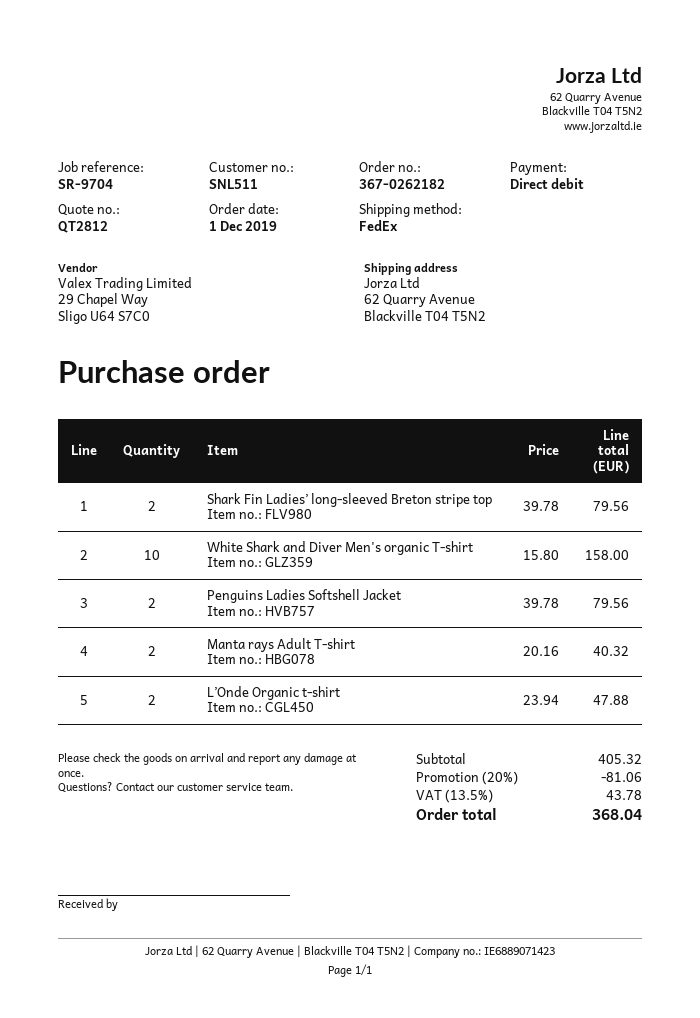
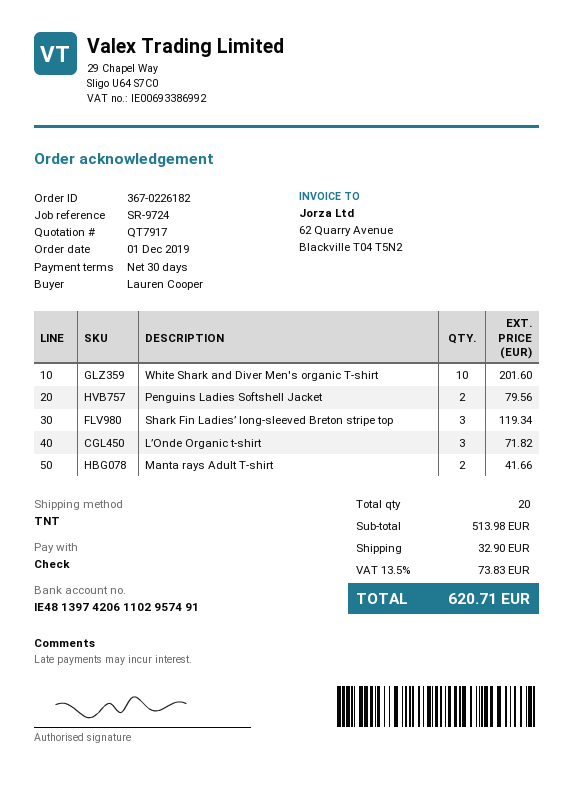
quote number: QT2812 -> QT7917
order number: 367-0262182 -> 367-0226182
reference: SR-9704 -> SR-9724
payment method: direct debit -> cheque
shipping method: FedEx -> TNT
Shark Fin Ladies’ long-sleeved Breton stripe top: 2 for 79.56 -> 3 for 119.34
White Shark and Diver Men's organic T-shirt: 10 for 158.00 -> 10 for 201.60
Manta rays Adult T-shirt: 2 for 40.32 -> 2 for 41.66
L’Onde Organic t-shirt: 2 for 47.88 -> 3 for 71.82
subtotal: 405.32 -> 513.98
discount: 20% = 81.06 -> none
shipping: none -> 32.90
tax: 13.5% = 43.78 -> 13.5% = 73.83
total: 368.04 -> 620.71

